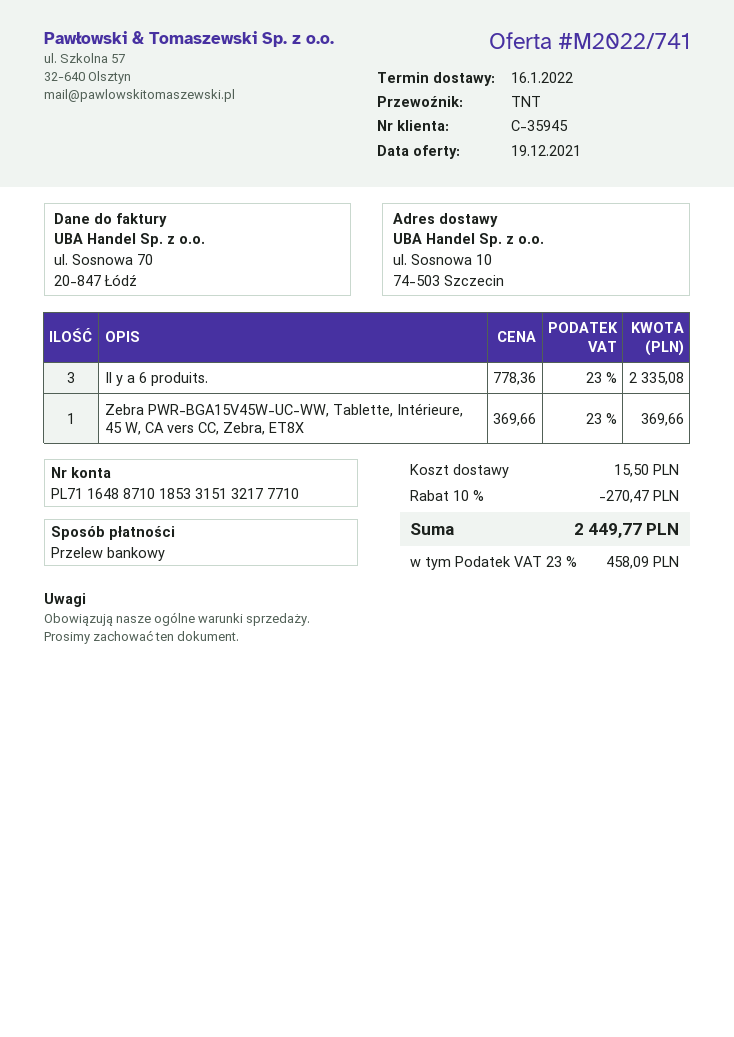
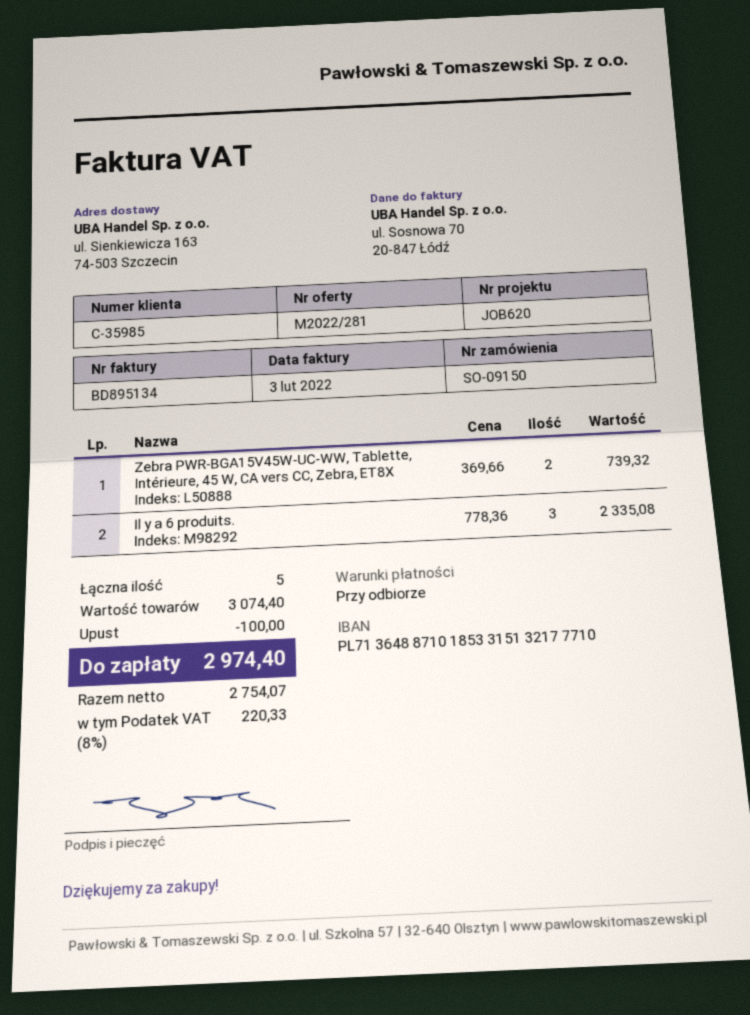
quote number: M2022/741 -> M2022/281
customer number: C-35945 -> C-35985
bank account: PL71164887101853315132177710 -> PL71364887101853315132177710
ship to: ul. Sosnowa 10, 74-503 Szczecin -> ul. Sienkiewicza 163, 74-503 Szczecin
Zebra PWR-BGA15V45W-UC-WW, Tablette, Intérieure, 45 W, CA vers CC, Zebra, ET8X: 1 x 369.66 = 369.66 -> 2 x 369.66 = 739.32
discount: 270.47 -> 100.00
shipping: 15.50 -> none
tax: 23% = 458.09 -> 8% = 220.33
total: 2449.77 -> 2974.40

